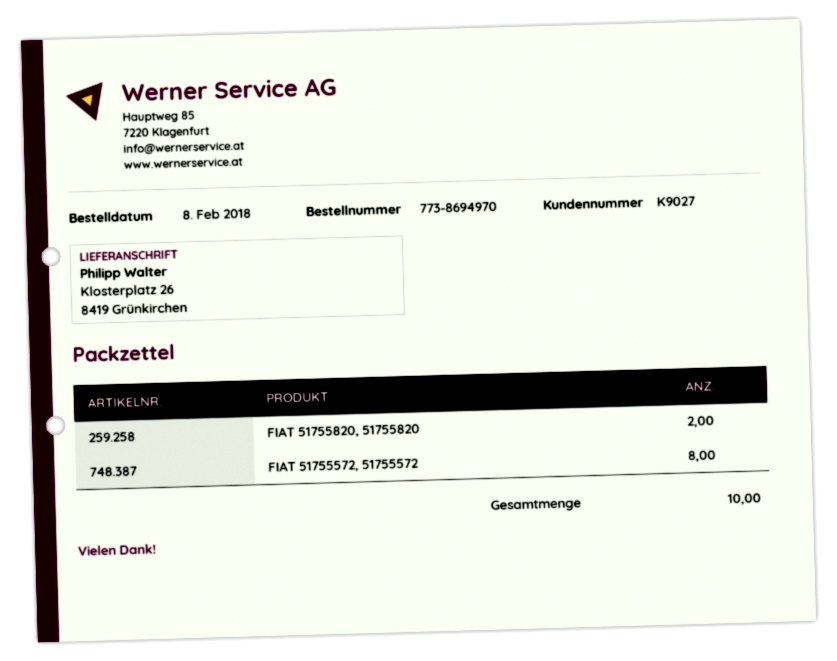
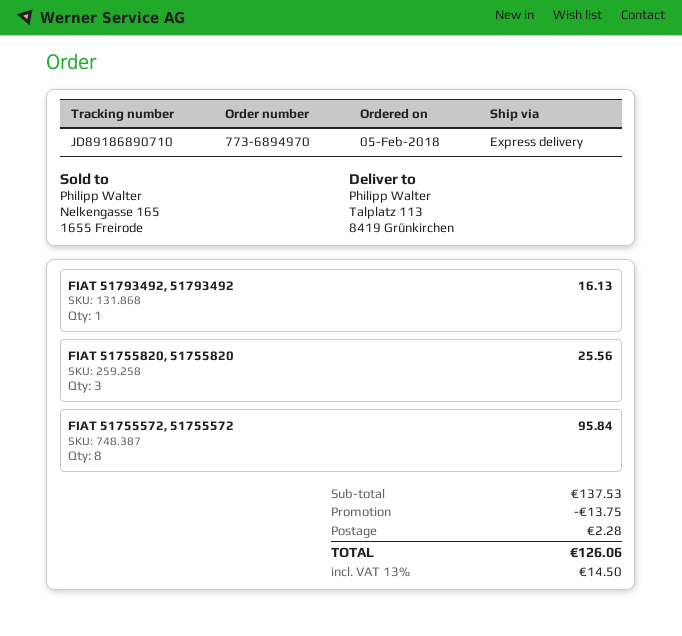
order number: 773-8694970 -> 773-6894970
order date: 2018-02-08 -> 2018-02-05
ship to: Klosterplatz 26, 8419 Grünkirchen -> Talplatz 113, 8419 Grünkirchen
FIAT 51755820, 51755820: 2 -> 3
FIAT 51793492, 51793492: none -> 1

